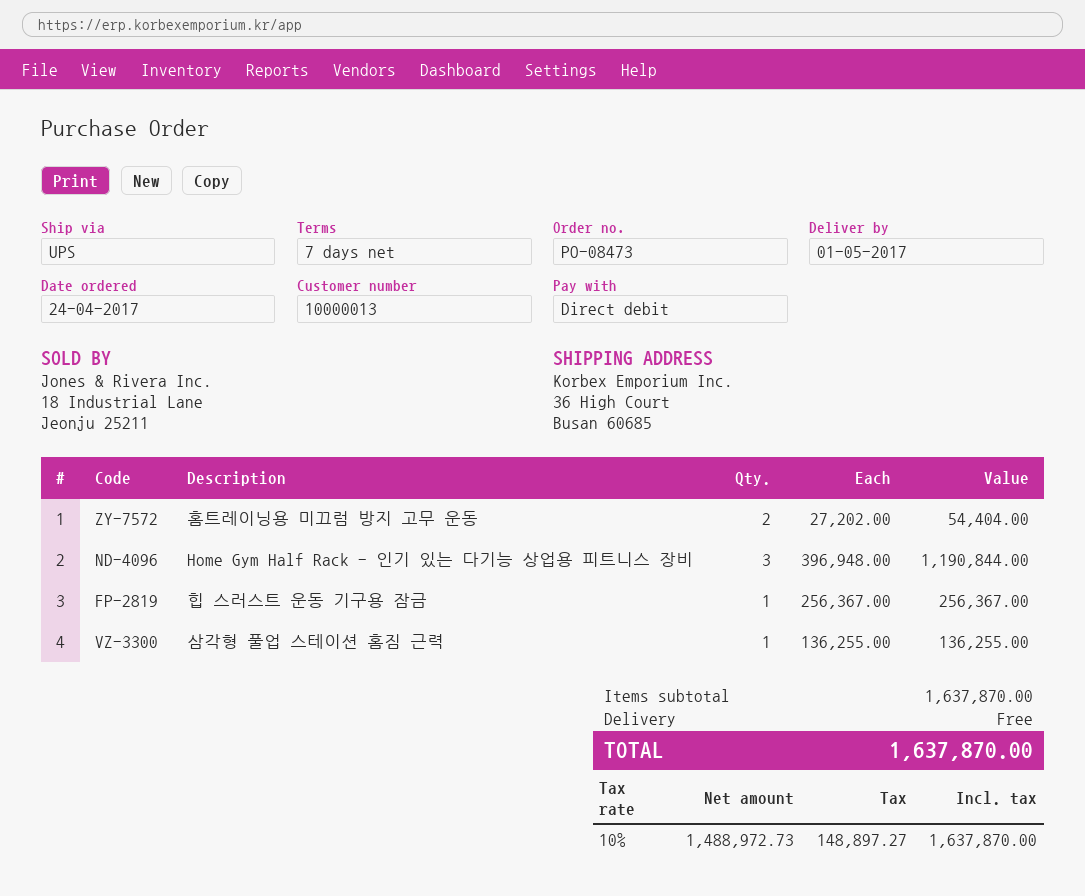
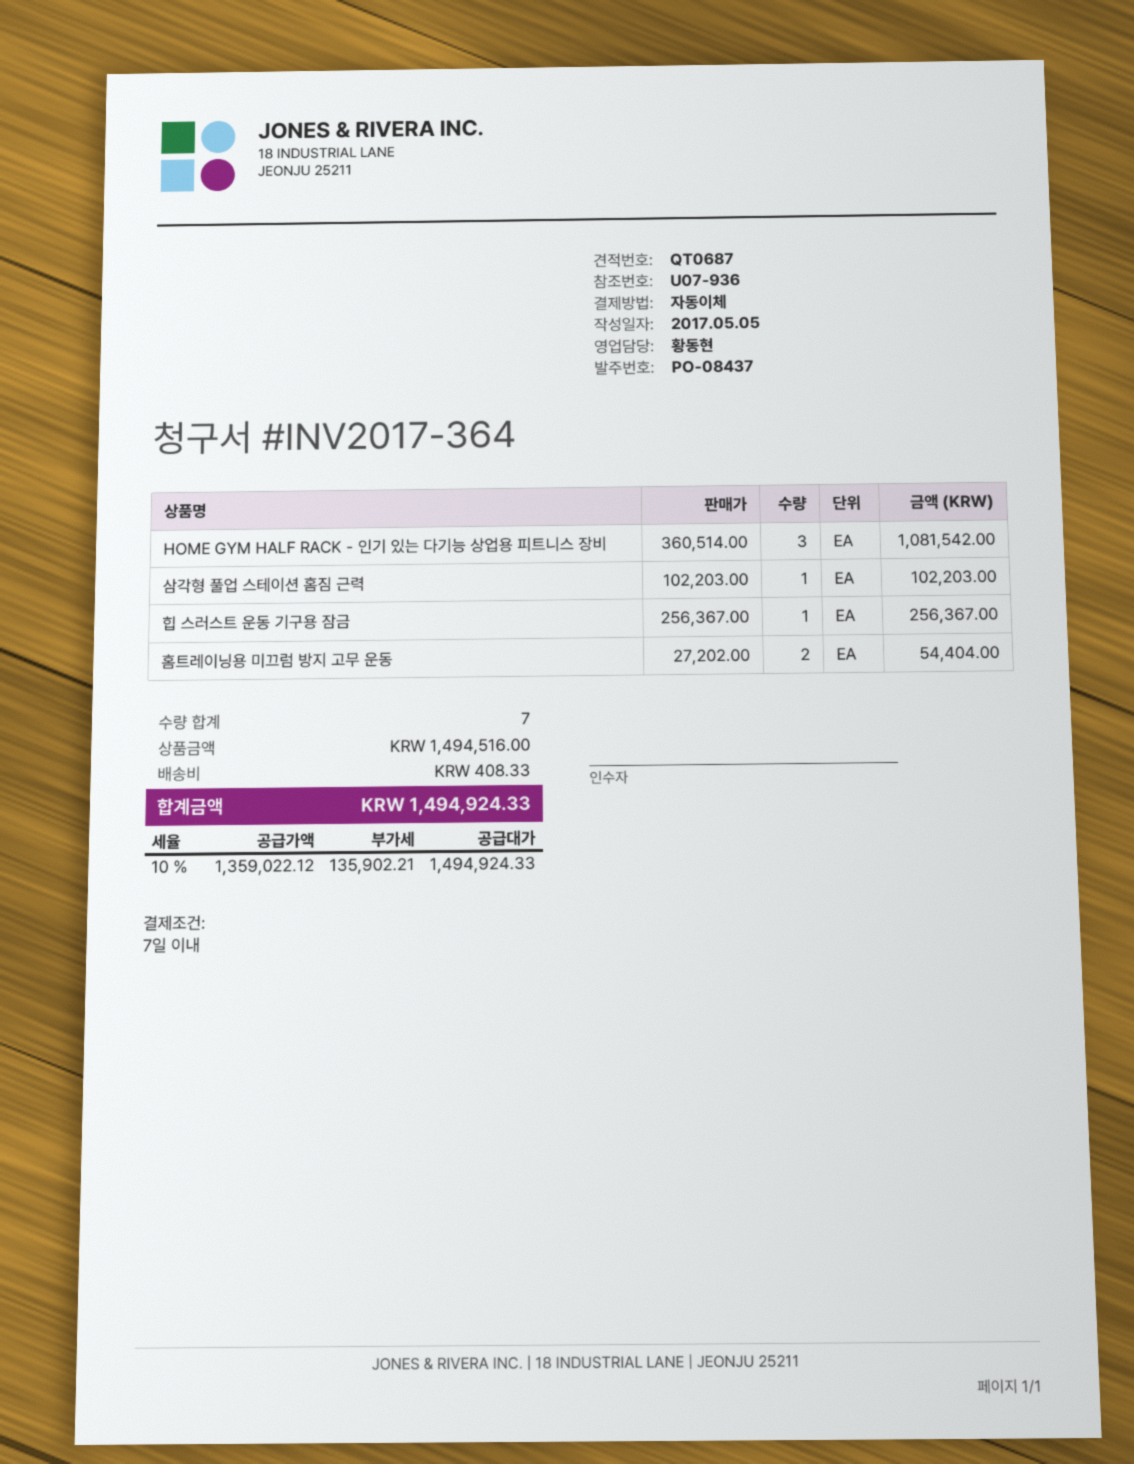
order number: PO-08473 -> PO-08437
Home Gym Half Rack - 인기 있는 다기능 상업용 피트니스 장비: 3 x 396948.00 = 1190844.00 -> 3 x 360514.00 = 1081542.00
삼각형 풀업 스테이션 홈짐 근력: 1 x 136255.00 = 136255.00 -> 1 x 102203.00 = 102203.00
subtotal: 1637870.00 -> 1494516.00
shipping: 0.00 -> 408.33
net: 1488972.73 -> 1359022.12
tax: 10% = 148897.27 -> 10% = 135902.21
total: 1637870.00 -> 1494924.33

